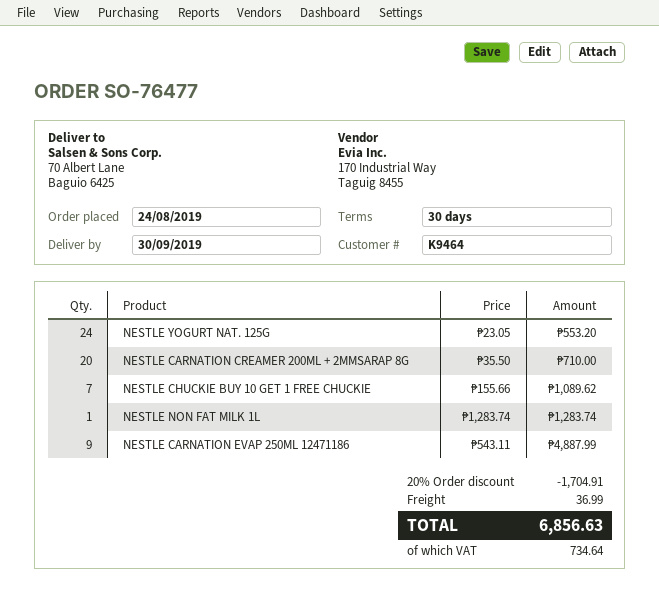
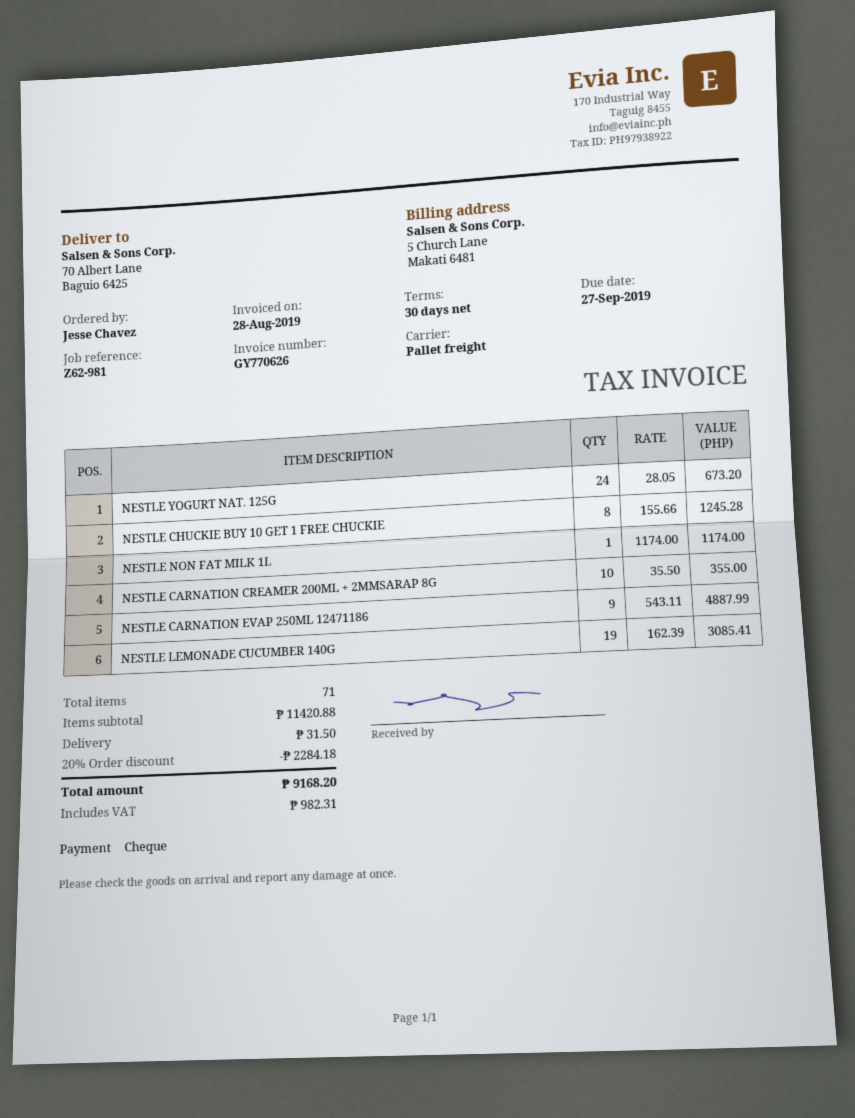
NESTLE YOGURT NAT. 125G: 24 x 23.05 = 553.20 -> 24 x 28.05 = 673.20
NESTLE CARNATION CREAMER 200ML + 2MMSARAP 8G: 20 x 35.50 = 710.00 -> 10 x 35.50 = 355.00
NESTLE CHUCKIE BUY 10 GET 1 FREE CHUCKIE: 7 x 155.66 = 1089.62 -> 8 x 155.66 = 1245.28
NESTLE NON FAT MILK 1L: 1 x 1283.74 = 1283.74 -> 1 x 1174.00 = 1174.00
NESTLE LEMONADE CUCUMBER 140G: none -> 19 x 162.39 = 3085.41
discount: 20% = 1704.91 -> 20% = 2284.18
shipping: 36.99 -> 31.50
tax: 734.64 -> 982.31
total: 6856.63 -> 9168.20

